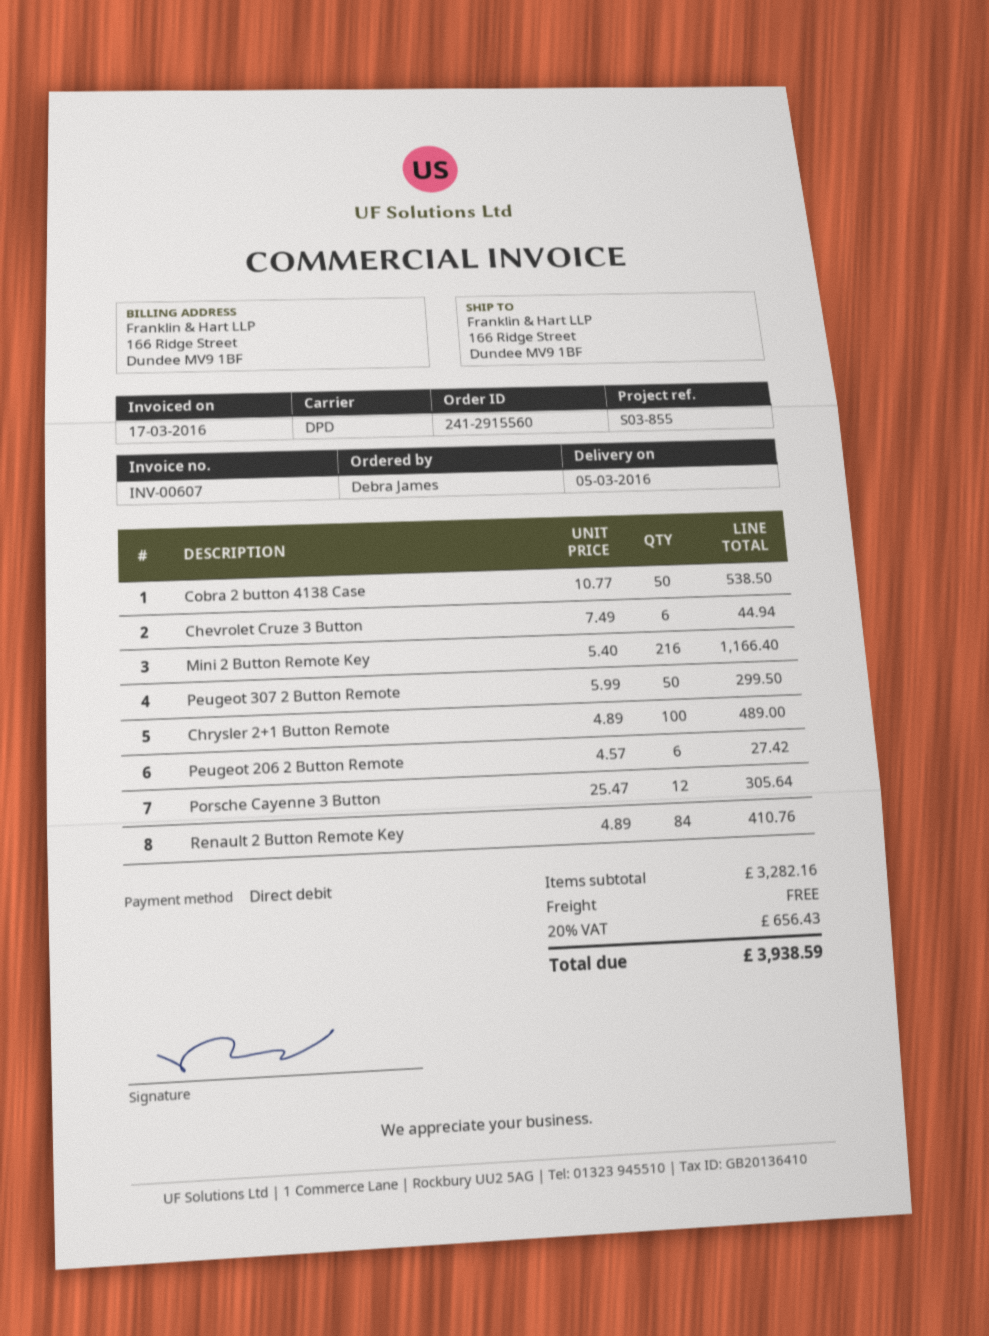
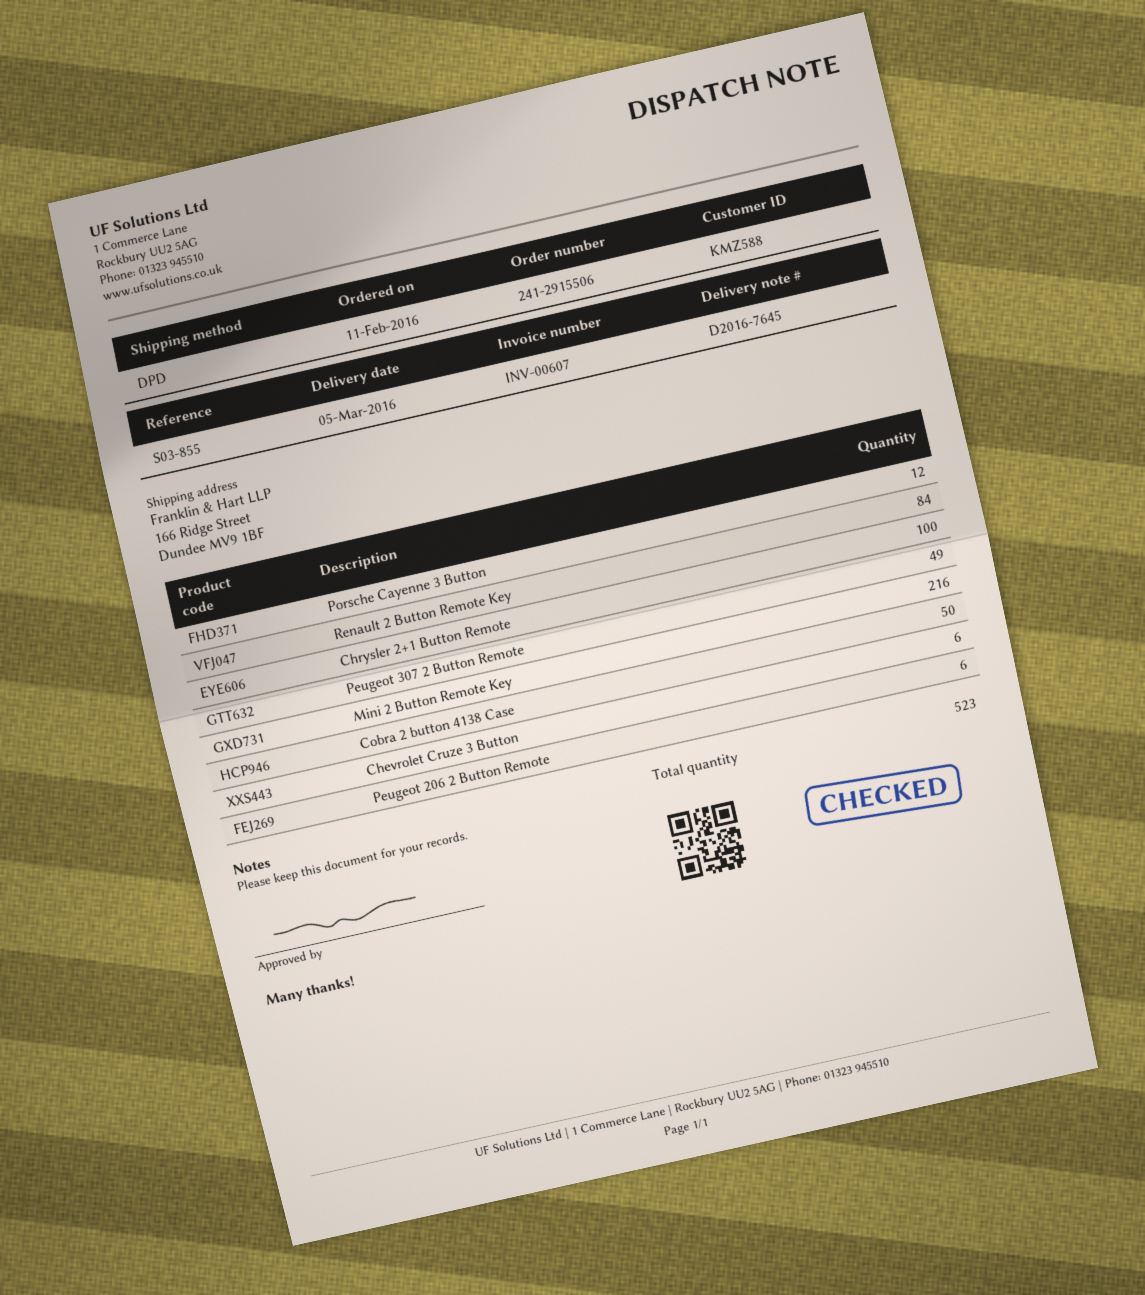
order number: 241-2915560 -> 241-2915506
Peugeot 307 2 Button Remote: 50 -> 49

